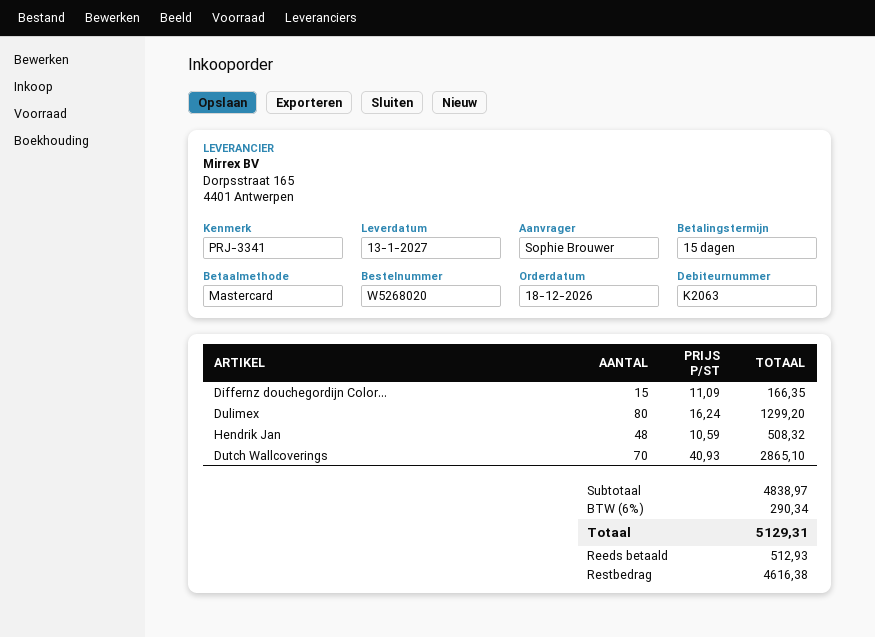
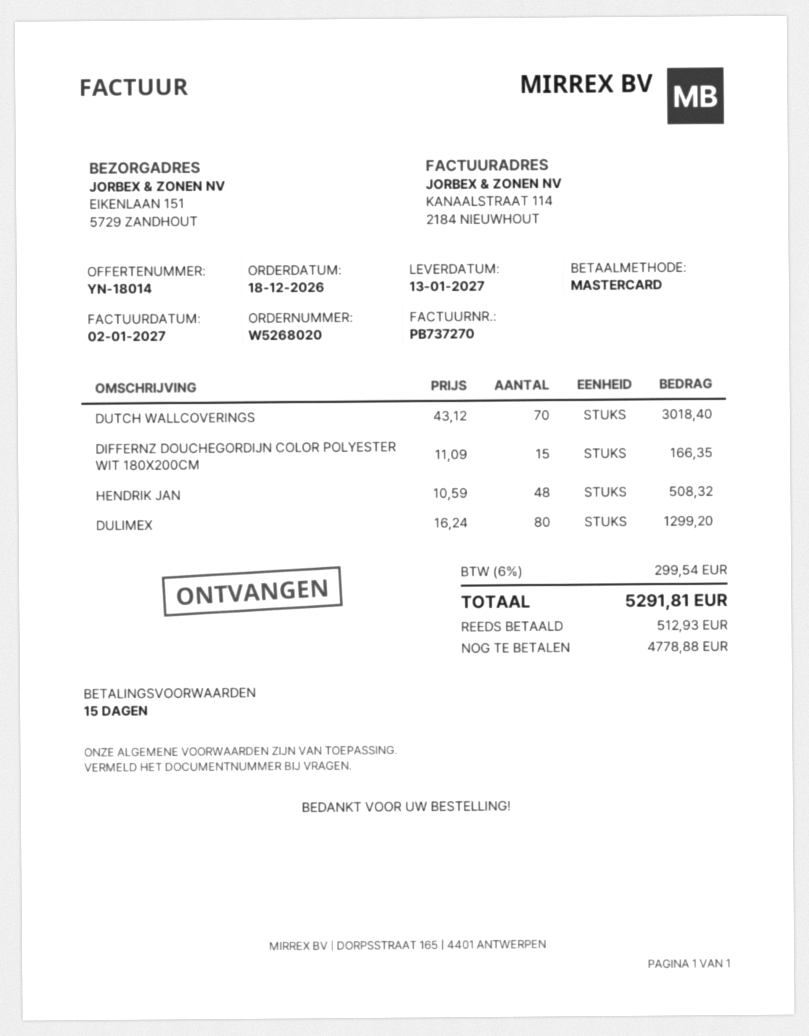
Dutch Wallcoverings: 70 x 40.93 = 2865.10 -> 70 x 43.12 = 3018.40
tax: 6% = 290.34 -> 6% = 299.54
total: 5129.31 -> 5291.81
balance: 4616.38 -> 4778.88

